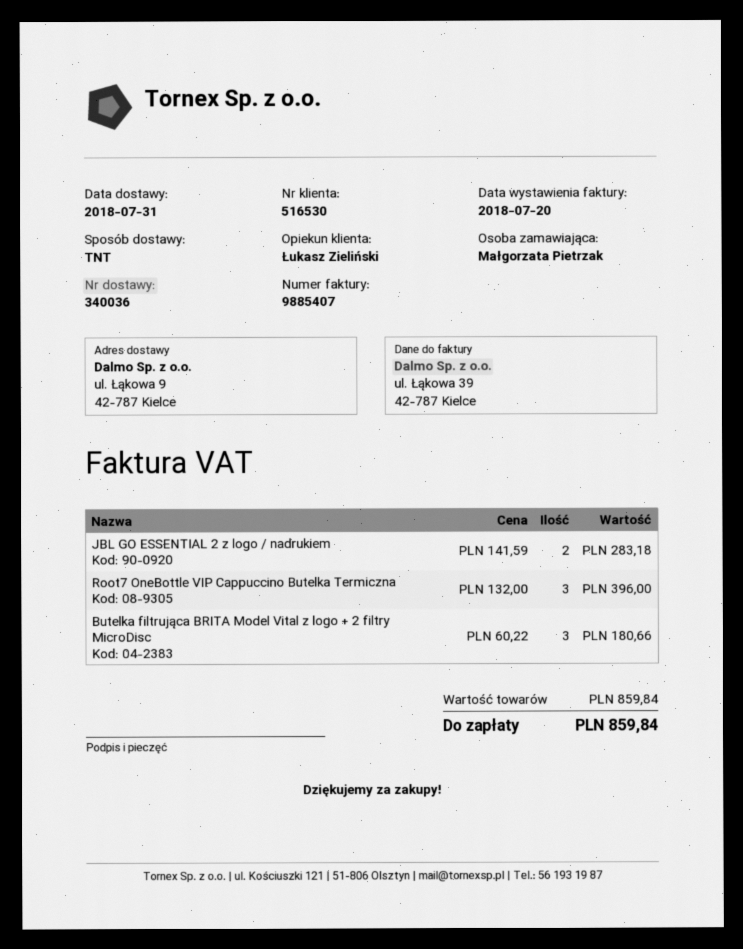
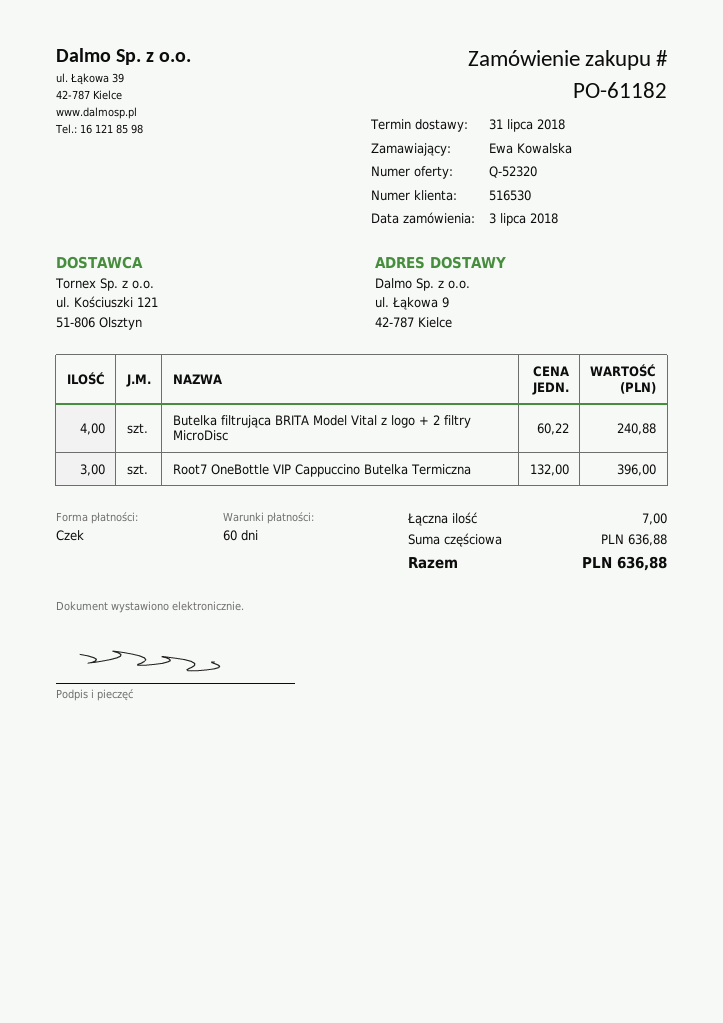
ordered by: Małgorzata Pietrzak -> Ewa Kowalska
JBL GO ESSENTIAL 2 z logo / nadrukiem: 2 x 141.59 = 283.18 -> none
Butelka filtrująca BRITA Model Vital z logo + 2 filtry MicroDisc: 3 x 60.22 = 180.66 -> 4 x 60.22 = 240.88
subtotal: 859.84 -> 636.88
total: 859.84 -> 636.88

